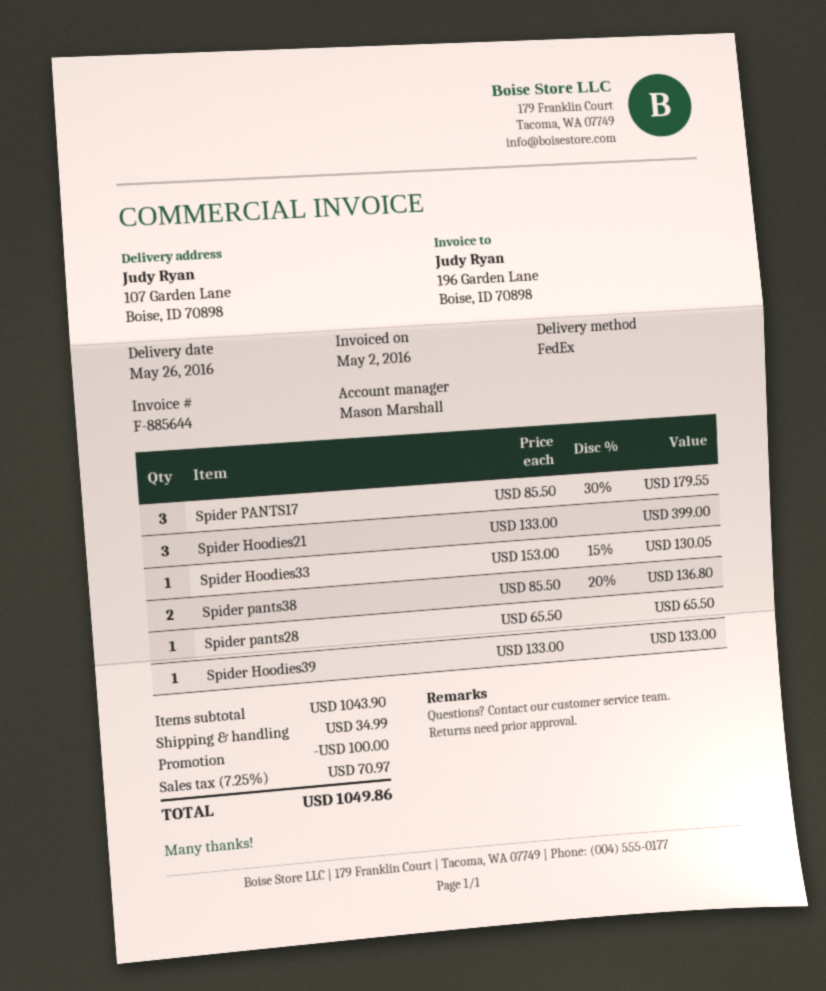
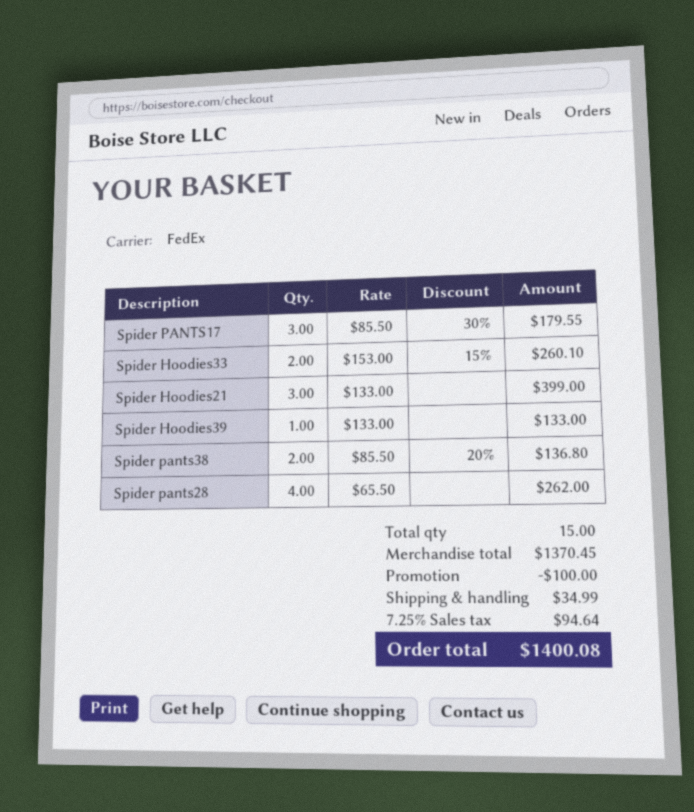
Spider Hoodies33: 1 x 153.00 - 15% = 130.05 -> 2 x 153.00 - 15% = 260.10
Spider pants28: 1 x 65.50 = 65.50 -> 4 x 65.50 = 262.00
subtotal: 1043.90 -> 1370.45
tax: 7.25% = 70.97 -> 7.25% = 94.64
total: 1049.86 -> 1400.08

